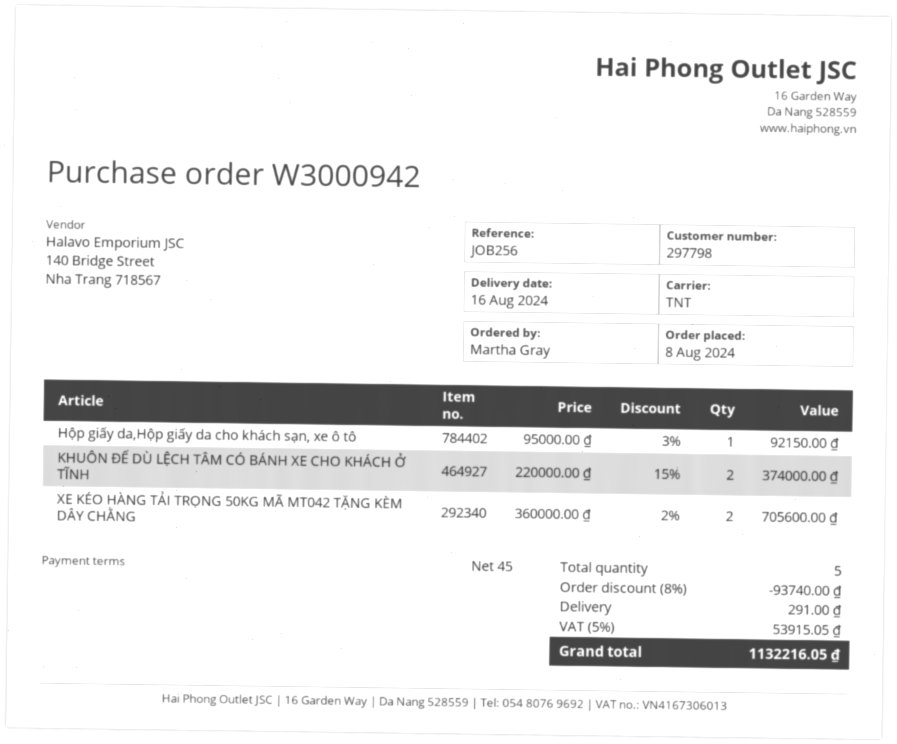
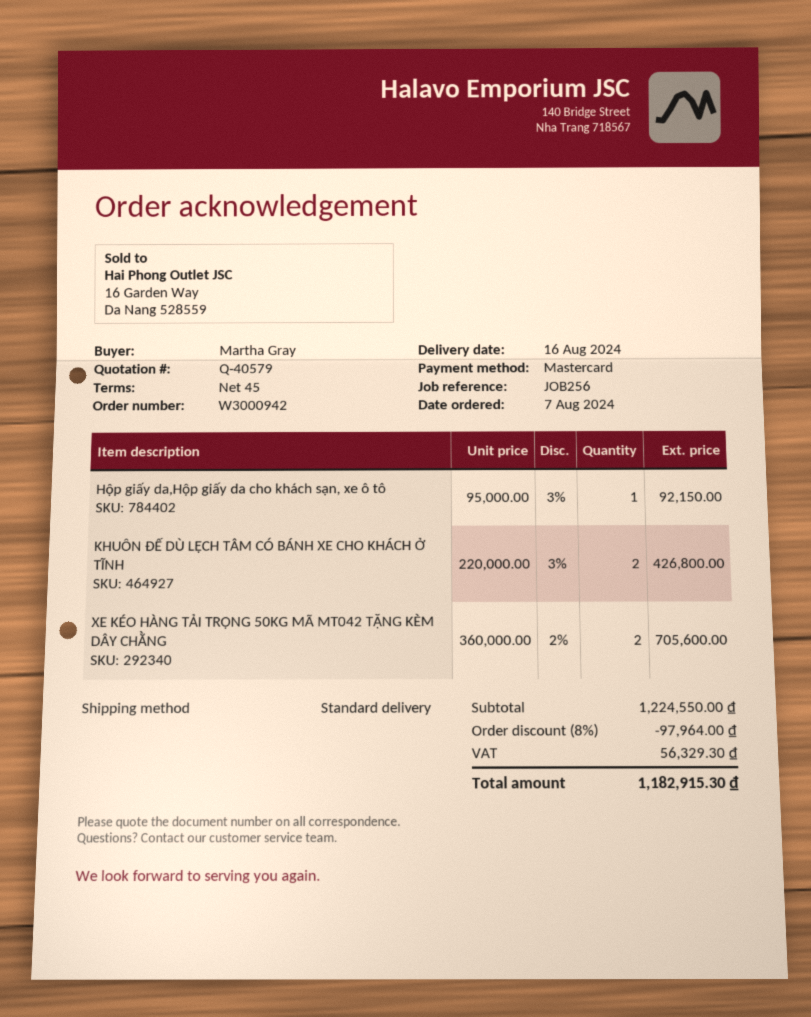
order date: 2024-08-08 -> 2024-08-07
shipping method: TNT -> standard
KHUÔN ĐẾ DÙ LỆCH TÂM CÓ BÁNH XE CHO KHÁCH Ở TĨNH: 2 x 220000.00 - 15% = 374000.00 -> 2 x 220000.00 - 3% = 426800.00
discount: 8% = 93740.00 -> 8% = 97964.00
shipping: 291.00 -> none
tax: 53915.05 -> 56329.30
total: 1132216.05 -> 1182915.30

